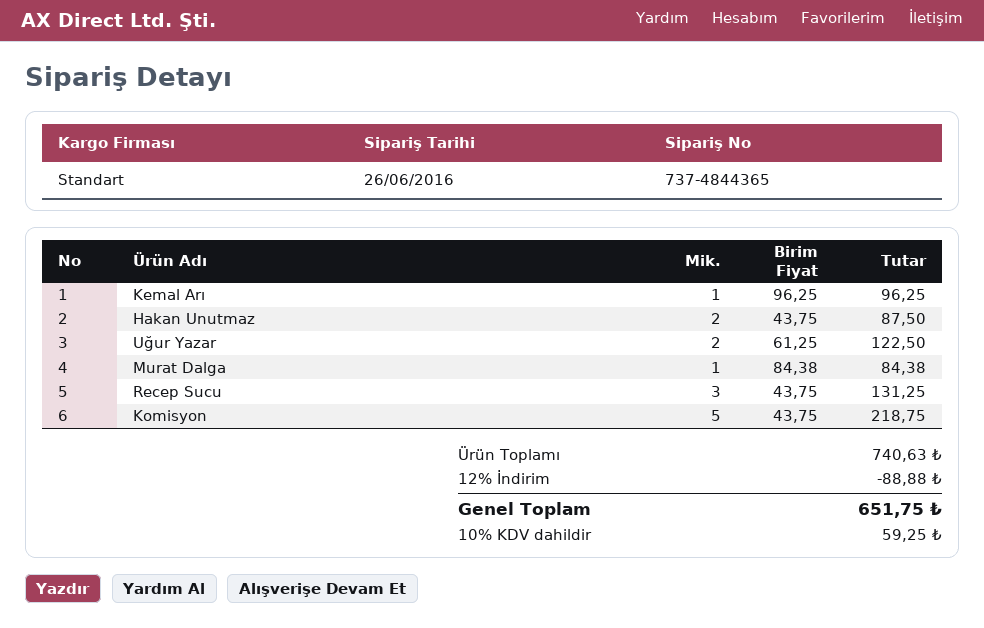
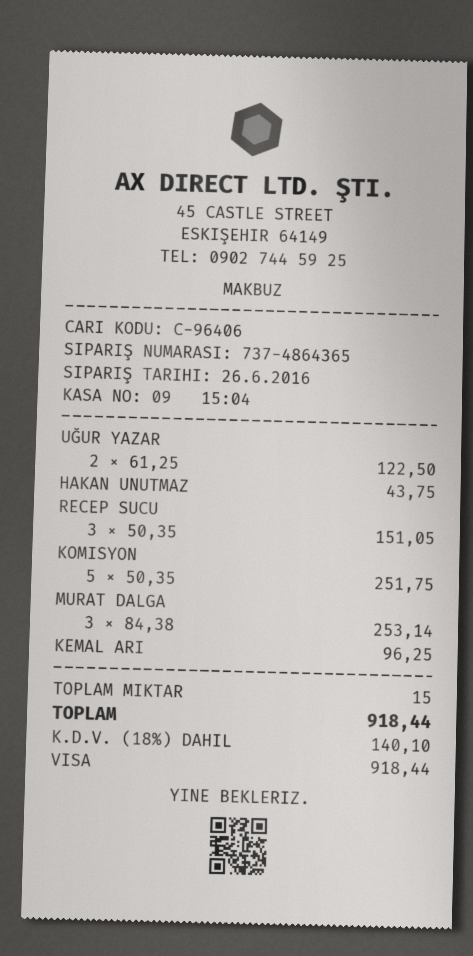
order number: 737-4844365 -> 737-4864365
Hakan Unutmaz: 2 x 43.75 = 87.50 -> 1 x 43.75 = 43.75
Murat Dalga: 1 x 84.38 = 84.38 -> 3 x 84.38 = 253.14
Recep Sucu: 3 x 43.75 = 131.25 -> 3 x 50.35 = 151.05
Komisyon: 5 x 43.75 = 218.75 -> 5 x 50.35 = 251.75
discount: 12% = 88.88 -> none
tax: 10% = 59.25 -> 18% = 140.10
total: 651.75 -> 918.44

